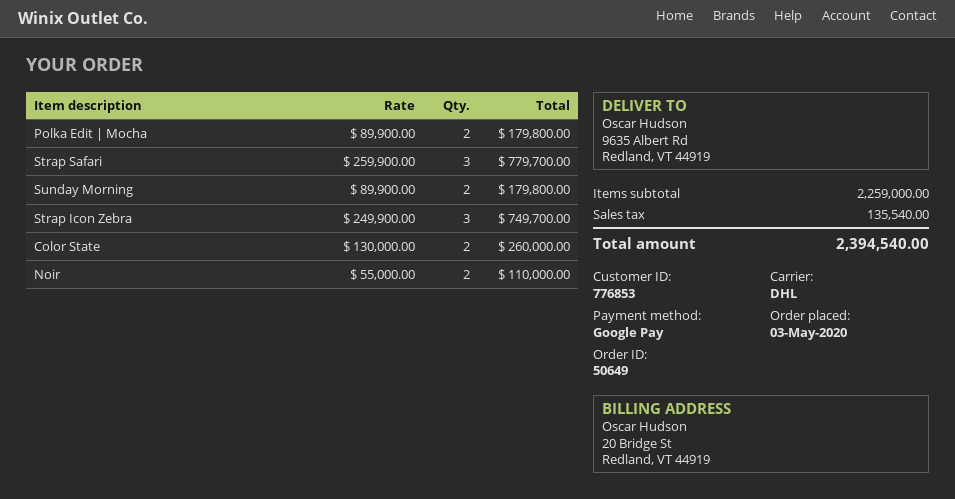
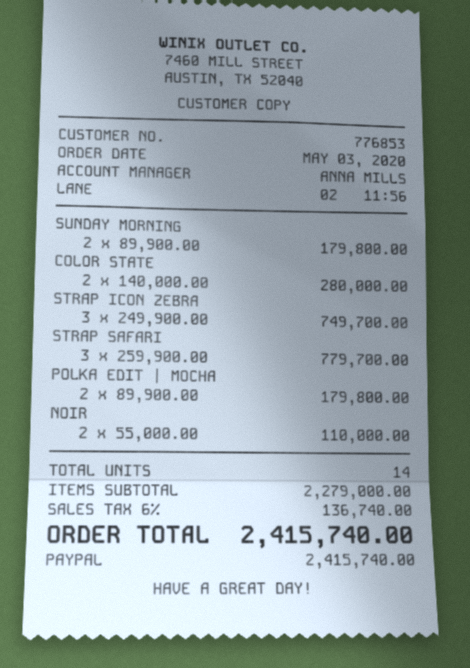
payment method: Google Pay -> PayPal
Color State: 2 x 130000.00 = 260000.00 -> 2 x 140000.00 = 280000.00
subtotal: 2259000.00 -> 2279000.00
tax: 135540.00 -> 136740.00
total: 2394540.00 -> 2415740.00

